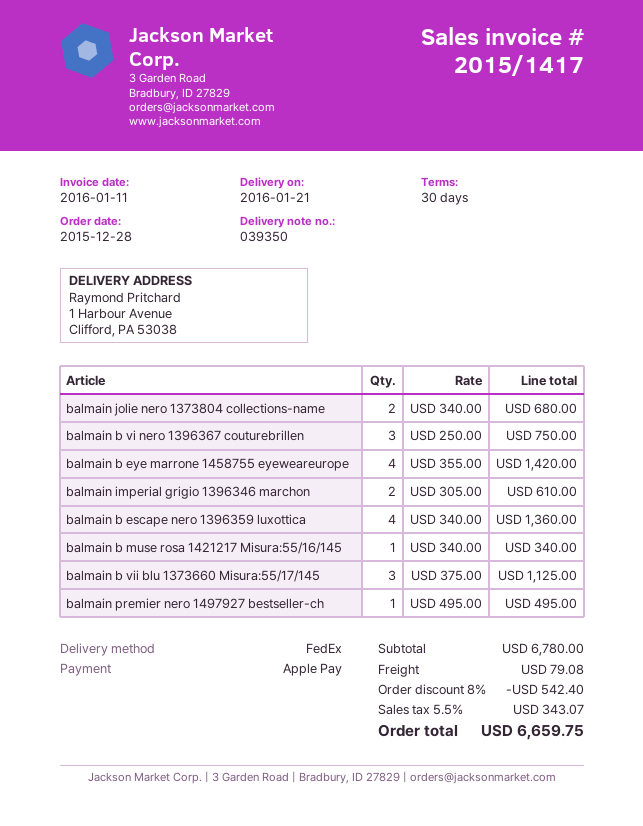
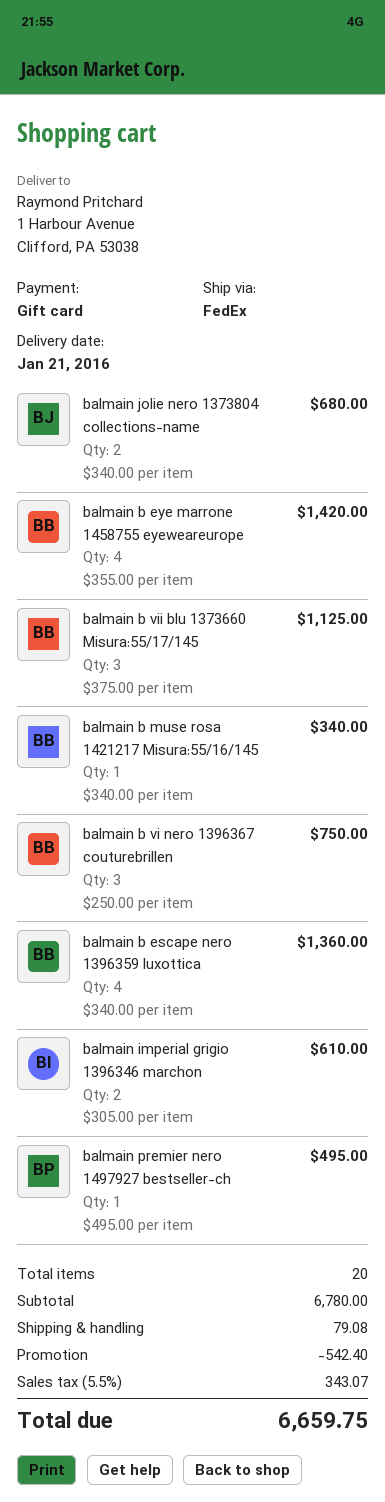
payment method: Apple Pay -> gift card

